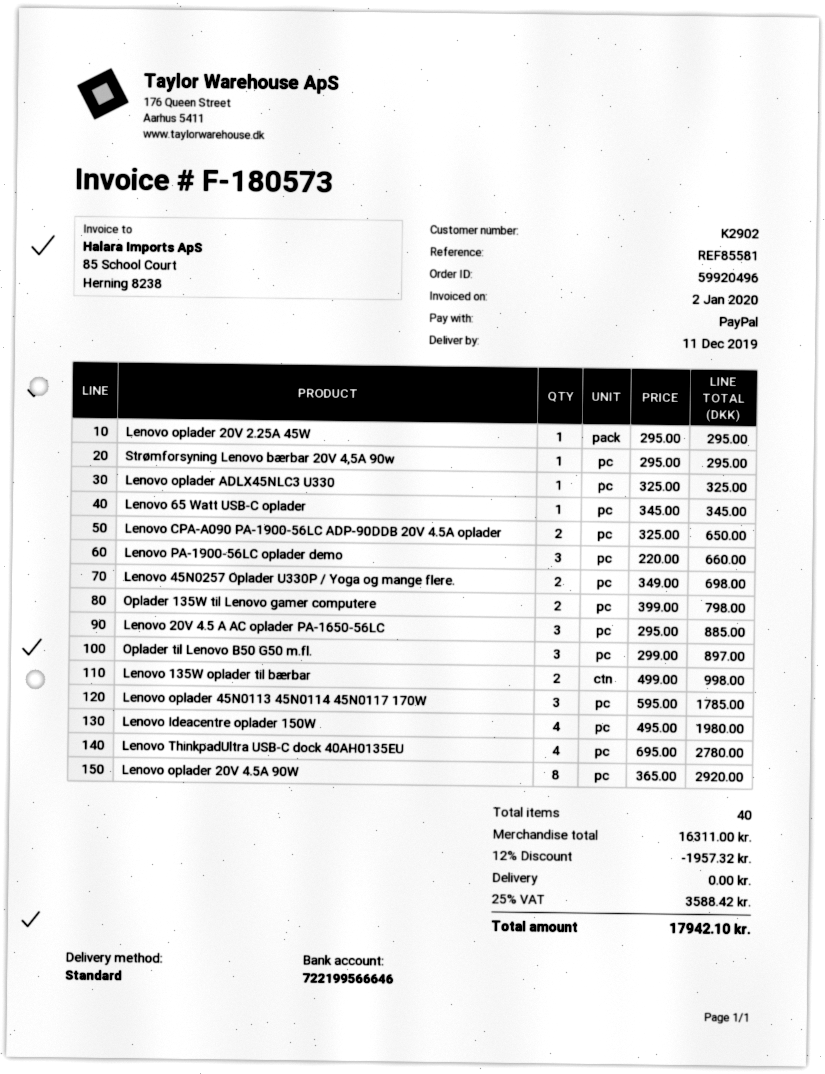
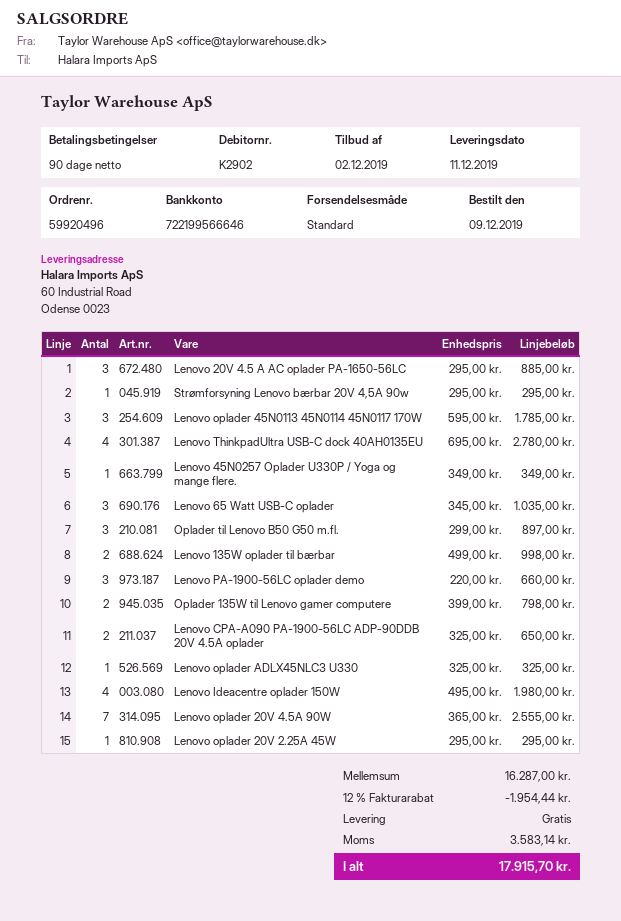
Lenovo 65 Watt USB-C oplader: 1 x 345.00 = 345.00 -> 3 x 345.00 = 1035.00
Lenovo 45N0257 Oplader U330P / Yoga og mange flere.: 2 x 349.00 = 698.00 -> 1 x 349.00 = 349.00
Lenovo oplader 20V 4.5A 90W: 8 x 365.00 = 2920.00 -> 7 x 365.00 = 2555.00
subtotal: 16311.00 -> 16287.00
discount: 12% = 1957.32 -> 12% = 1954.44
tax: 3588.42 -> 3583.14
total: 17942.10 -> 17915.70

